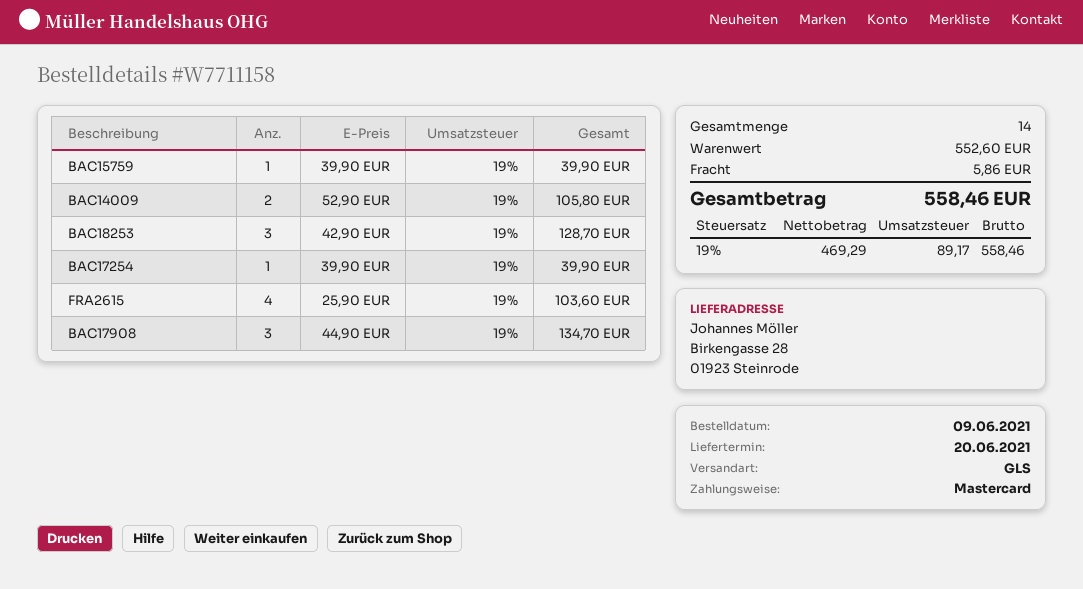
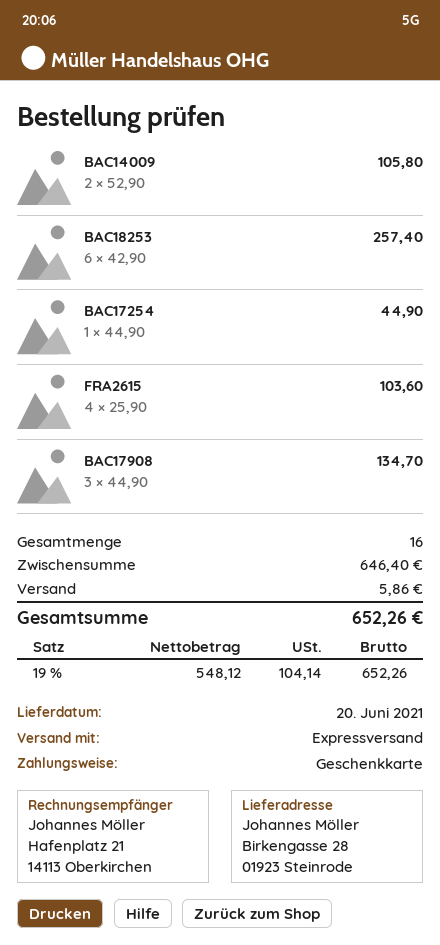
payment method: Mastercard -> gift card
shipping method: GLS -> express
BAC15759: 1 x 39.90 = 39.90 -> none
BAC18253: 3 x 42.90 = 128.70 -> 6 x 42.90 = 257.40
BAC17254: 1 x 39.90 = 39.90 -> 1 x 44.90 = 44.90
total quantity: 14 -> 16
subtotal: 552.60 -> 646.40
net: 469.29 -> 548.12
tax: 19% = 89.17 -> 19% = 104.14
total: 558.46 -> 652.26

